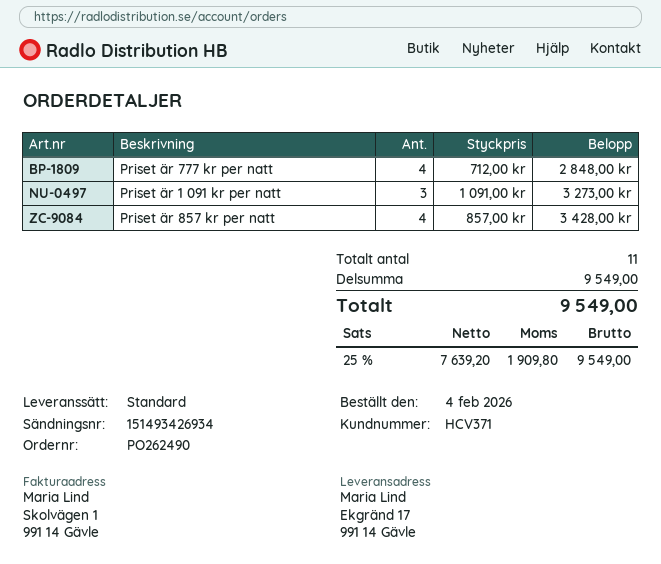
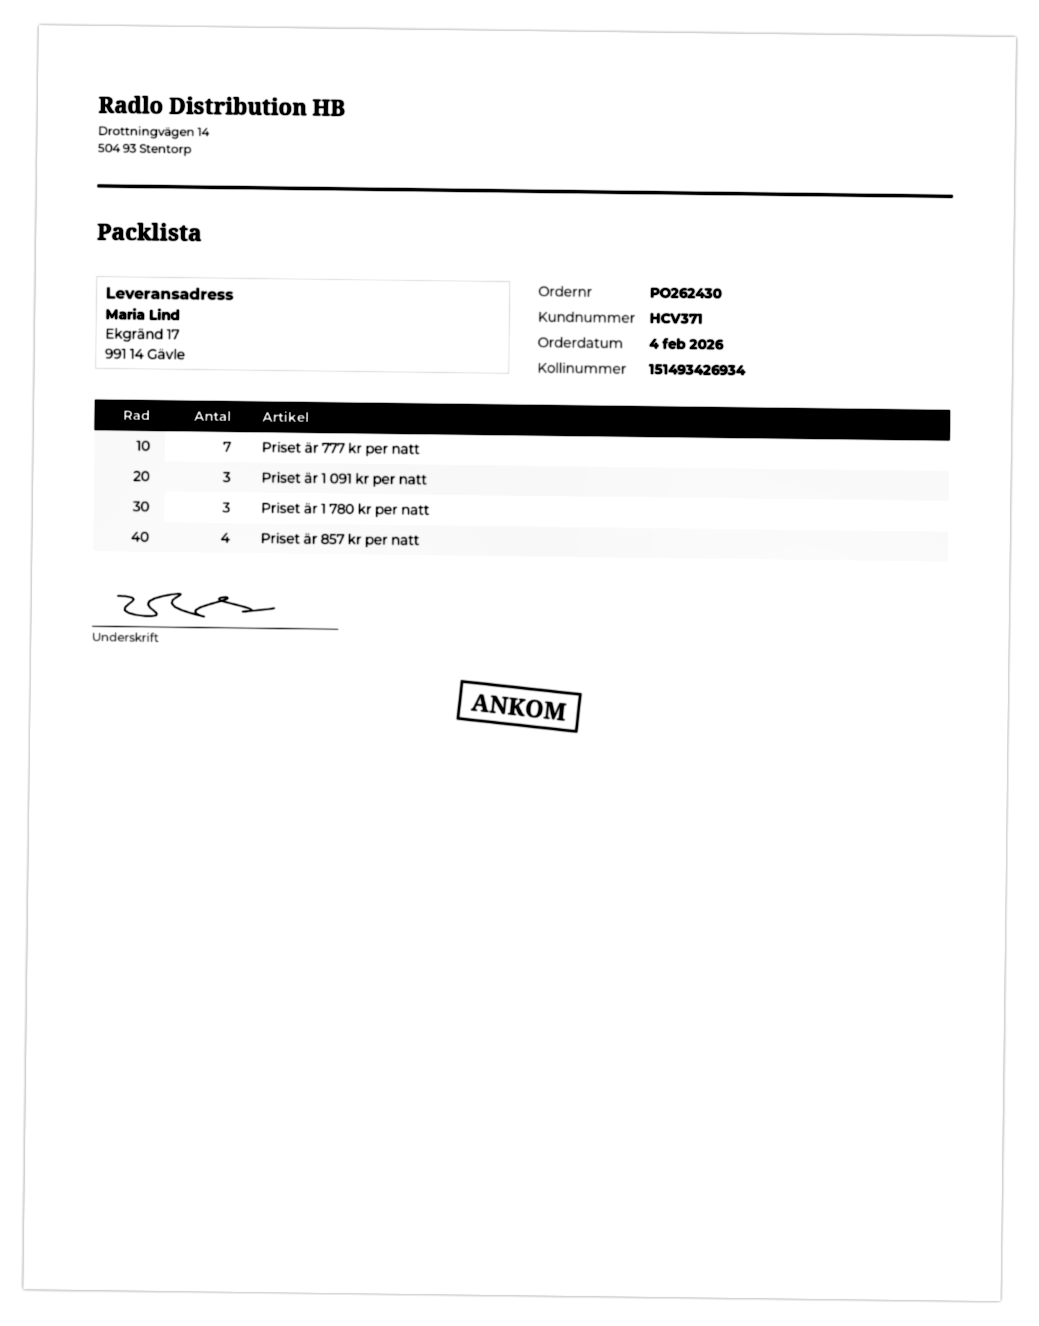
order number: PO262490 -> PO262430
Priset är 777 kr per natt: 4 -> 7
Priset är 1 780 kr per natt: none -> 3

